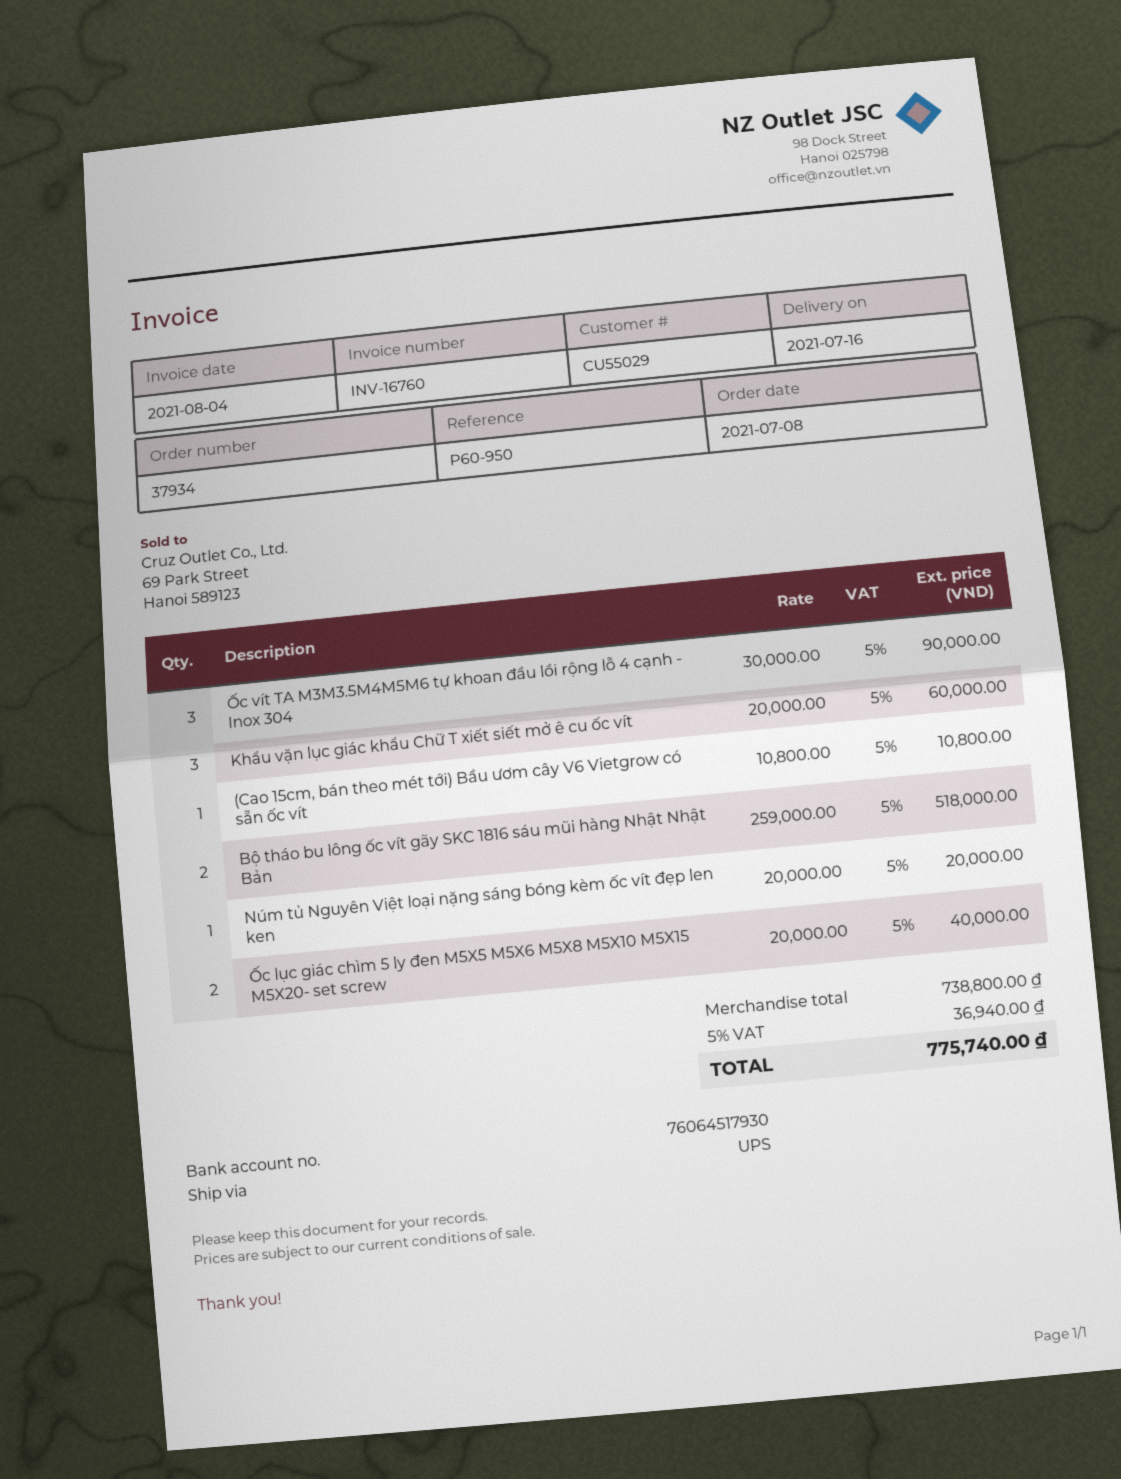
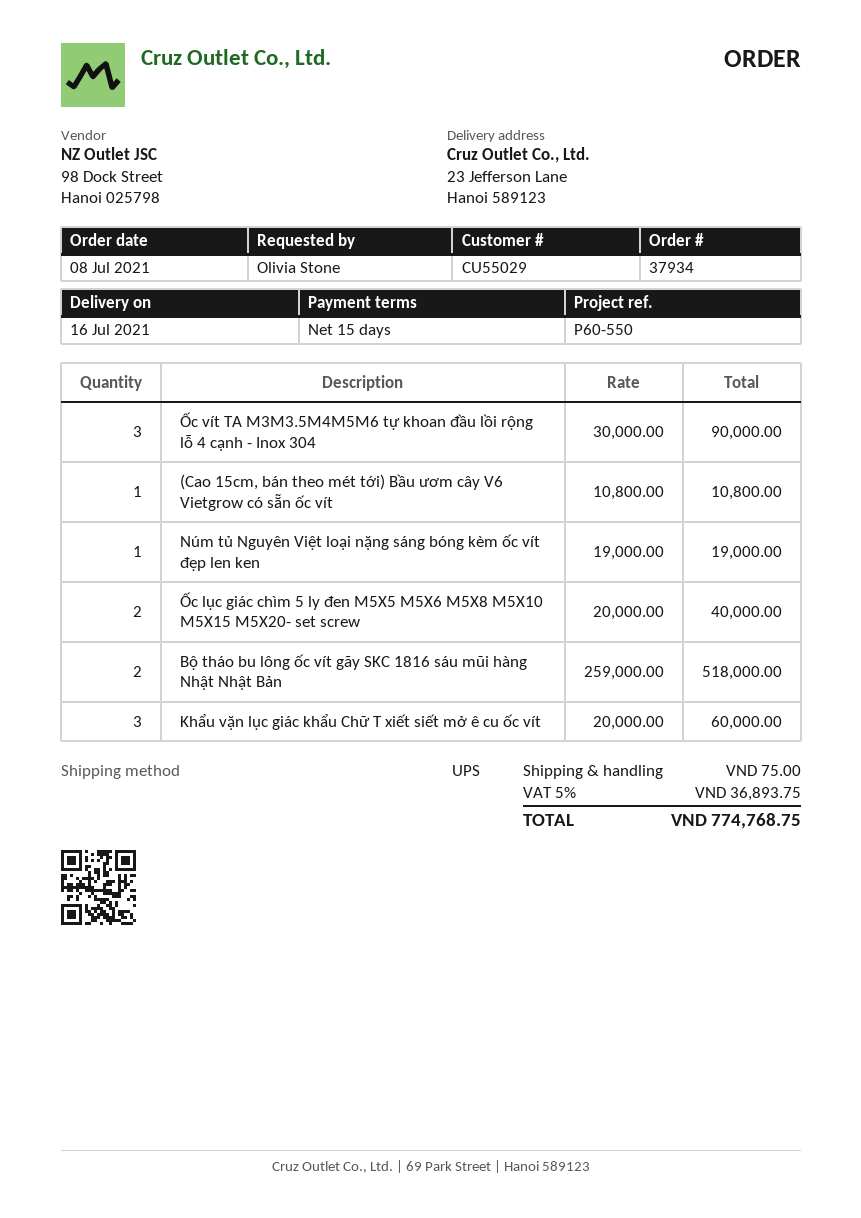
reference: P60-950 -> P60-550
Núm tủ Nguyên Việt loại nặng sáng bóng kèm ốc vít đẹp len ken: 1 x 20000.00 = 20000.00 -> 1 x 19000.00 = 19000.00
shipping: none -> 75.00
tax: 5% = 36940.00 -> 5% = 36893.75
total: 775740.00 -> 774768.75

